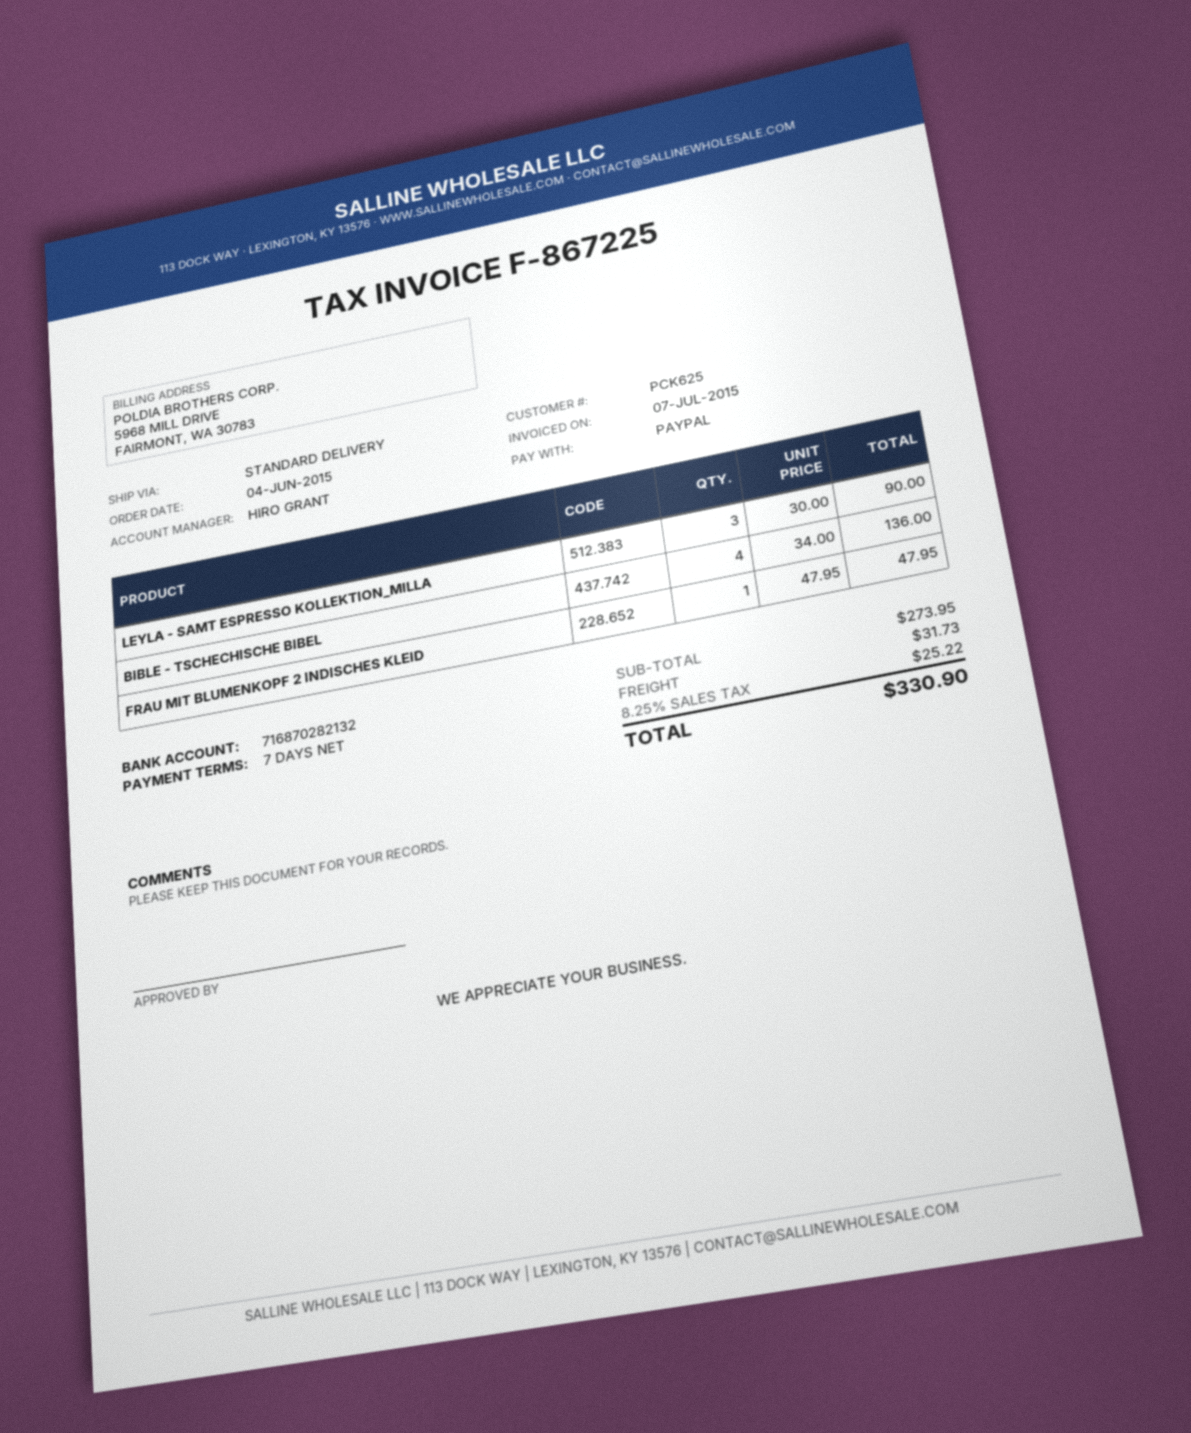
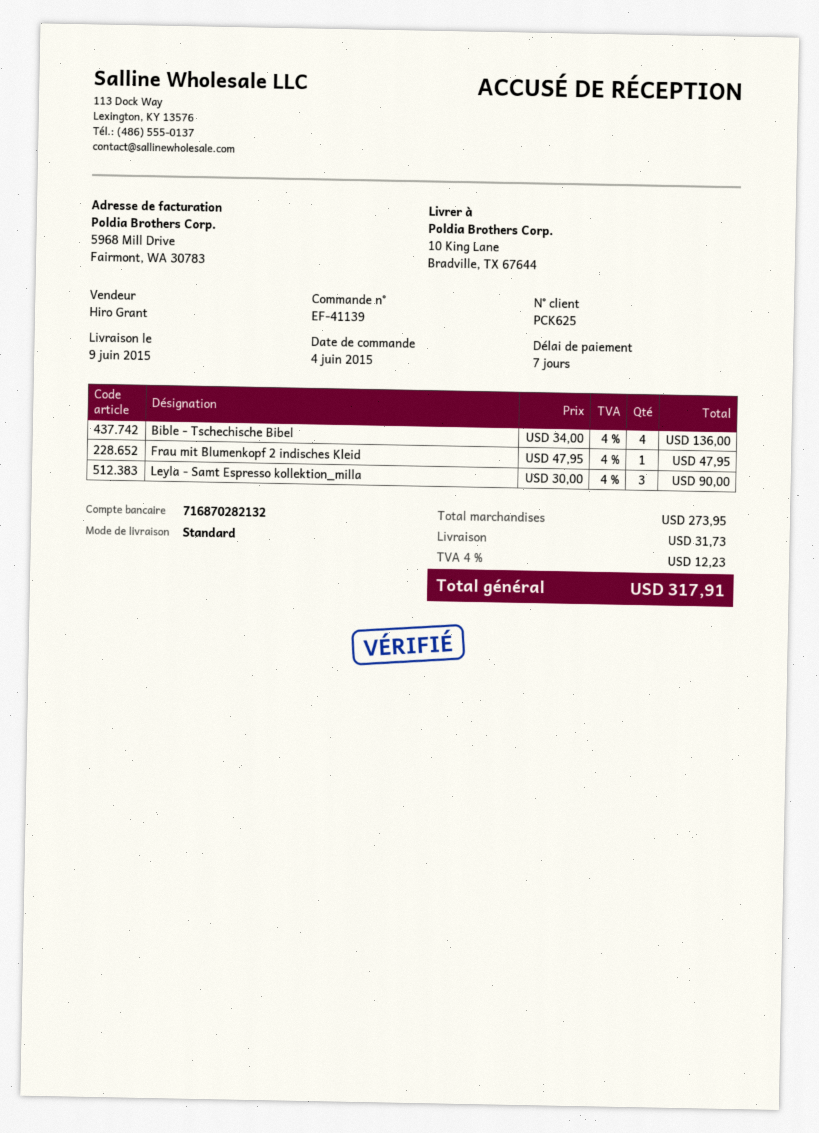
tax: 8.25% = 25.22 -> 4% = 12.23
total: 330.90 -> 317.91

